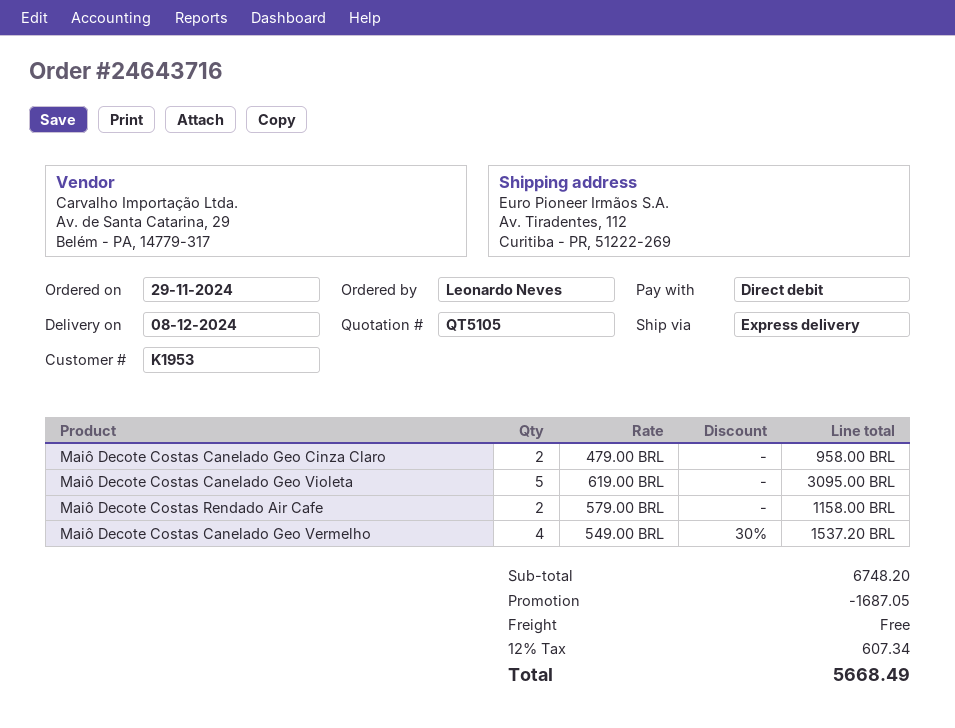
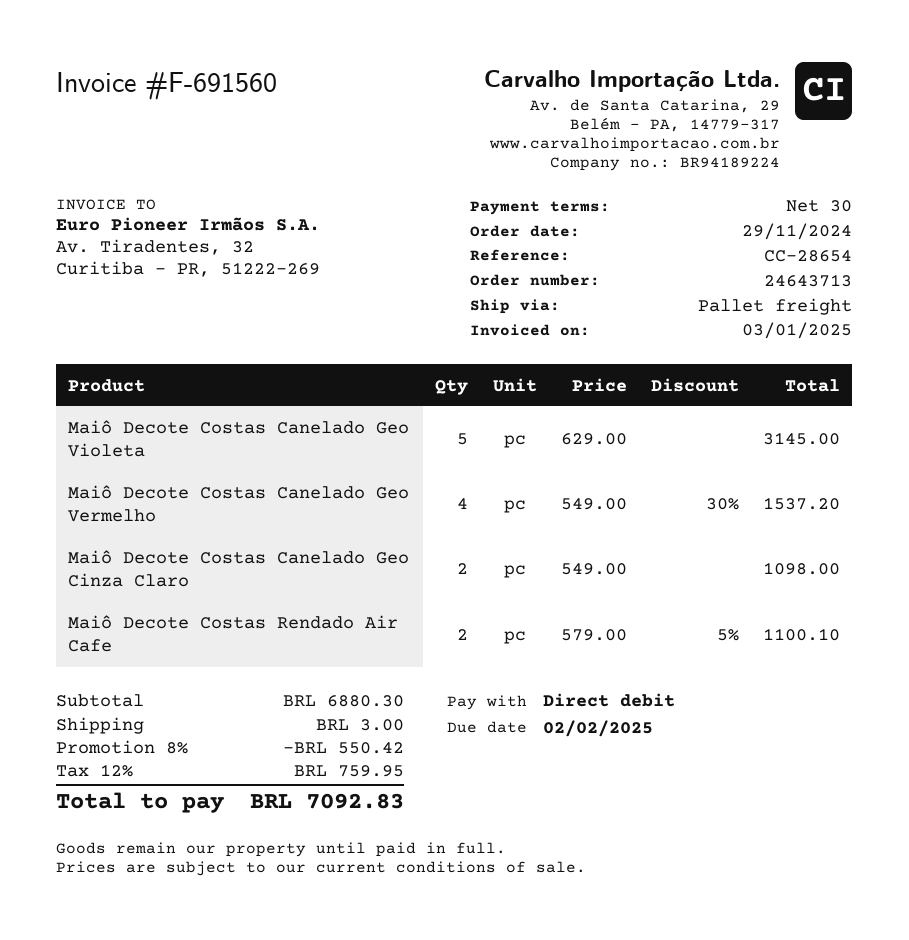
order number: 24643716 -> 24643713
shipping method: express -> pallet freight
Maiô Decote Costas Canelado Geo Cinza Claro: 2 x 479.00 = 958.00 -> 2 x 549.00 = 1098.00
Maiô Decote Costas Canelado Geo Violeta: 5 x 619.00 = 3095.00 -> 5 x 629.00 = 3145.00
Maiô Decote Costas Rendado Air Cafe: 2 x 579.00 = 1158.00 -> 2 x 579.00 - 5% = 1100.10
subtotal: 6748.20 -> 6880.30
discount: 1687.05 -> 550.42
shipping: 0.00 -> 3.00
tax: 12% = 607.34 -> 12% = 759.95
total: 5668.49 -> 7092.83

